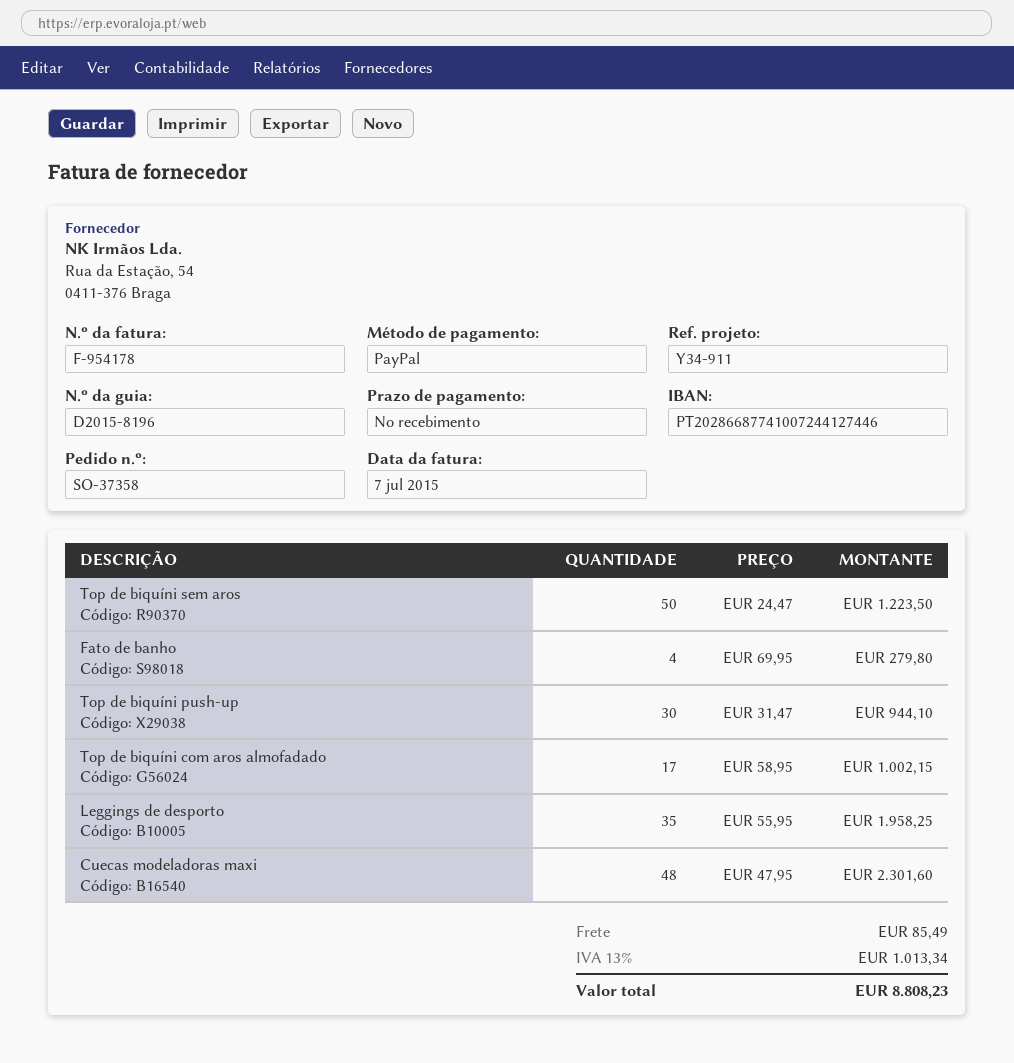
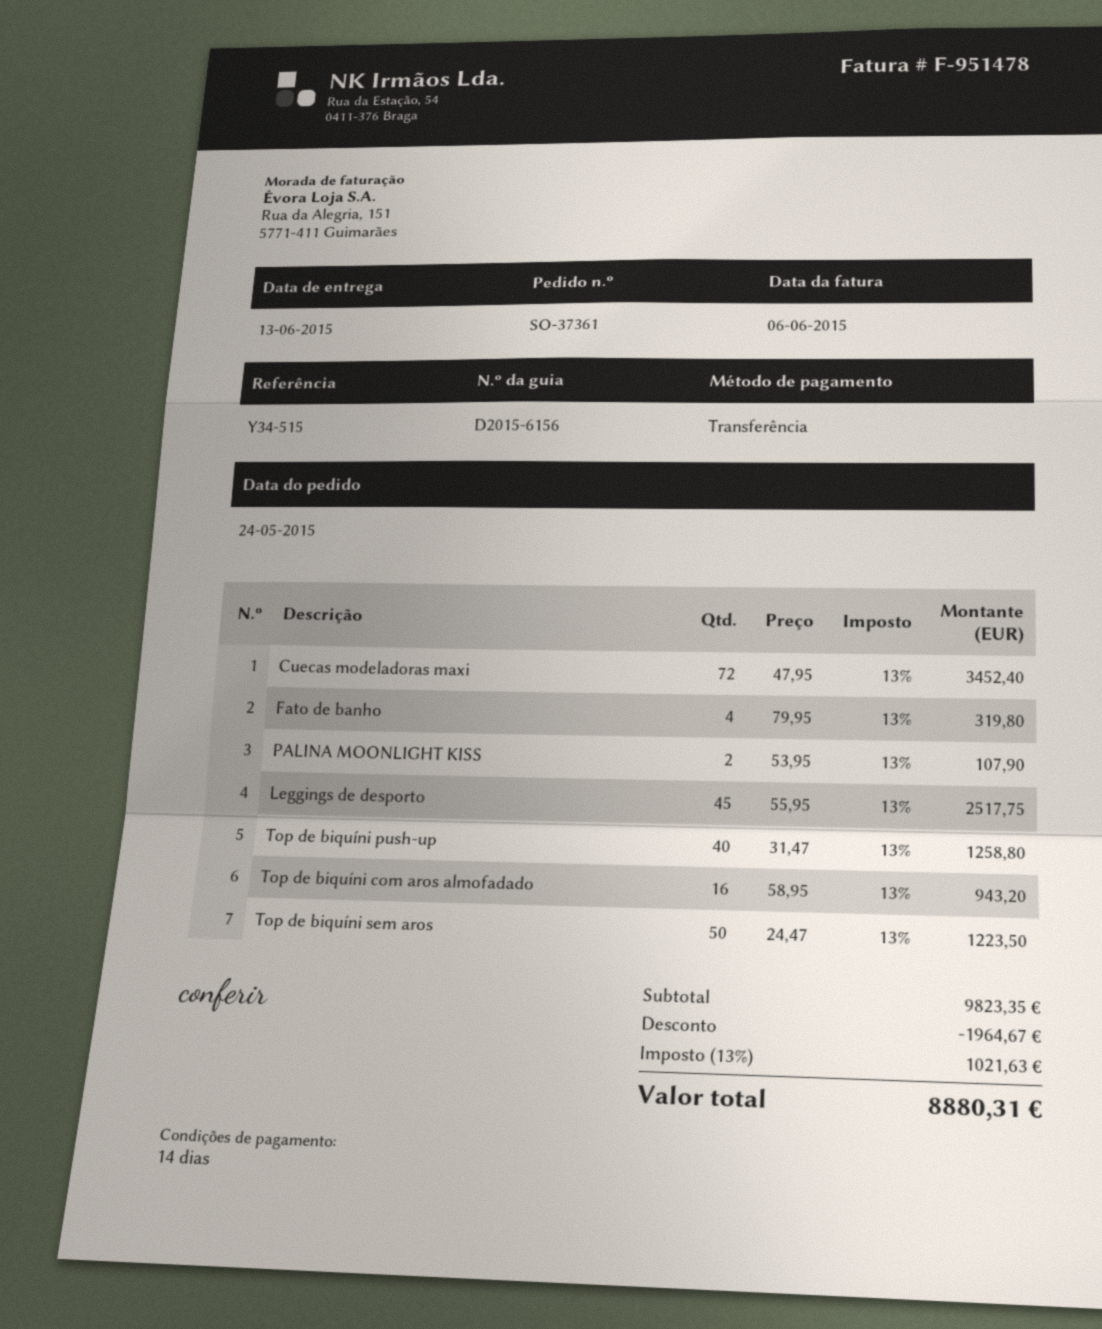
order number: SO-37358 -> SO-37361
delivery note number: D2015-8196 -> D2015-6156
invoice number: F-954178 -> F-951478
invoice date: 2015-07-07 -> 2015-06-06
payment terms: on receipt -> 14 days
reference: Y34-911 -> Y34-515
payment method: PayPal -> bank transfer
Fato de banho: 4 x 69.95 = 279.80 -> 4 x 79.95 = 319.80
Top de biquíni push-up: 30 x 31.47 = 944.10 -> 40 x 31.47 = 1258.80
Top de biquíni com aros almofadado: 17 x 58.95 = 1002.15 -> 16 x 58.95 = 943.20
Leggings de desporto: 35 x 55.95 = 1958.25 -> 45 x 55.95 = 2517.75
Cuecas modeladoras maxi: 48 x 47.95 = 2301.60 -> 72 x 47.95 = 3452.40
PALINA MOONLIGHT KISS: none -> 2 x 53.95 = 107.90
discount: none -> 1964.67
shipping: 85.49 -> none
tax: 13% = 1013.34 -> 13% = 1021.63
total: 8808.23 -> 8880.31

